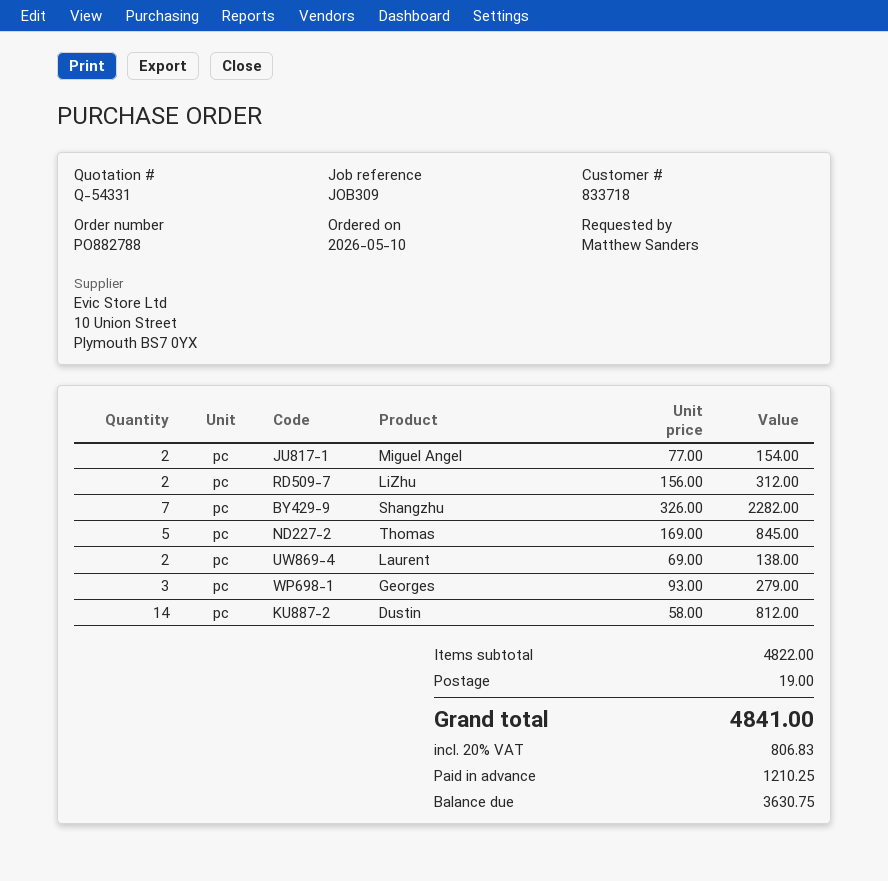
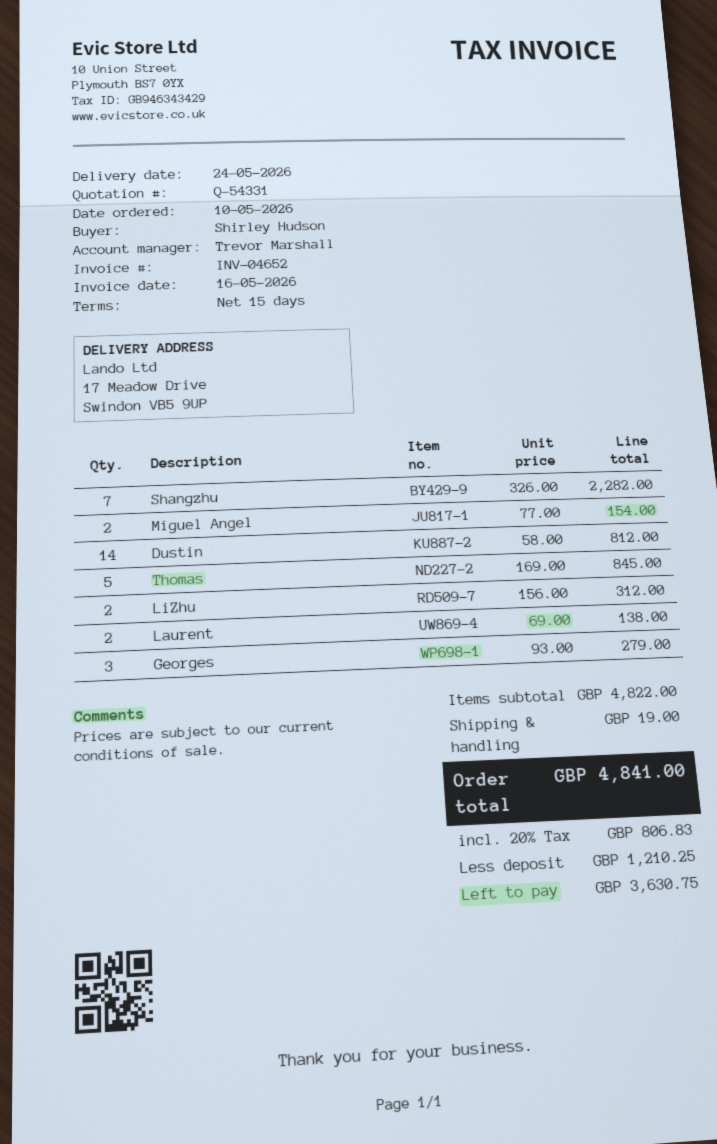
ordered by: Matthew Sanders -> Shirley Hudson

